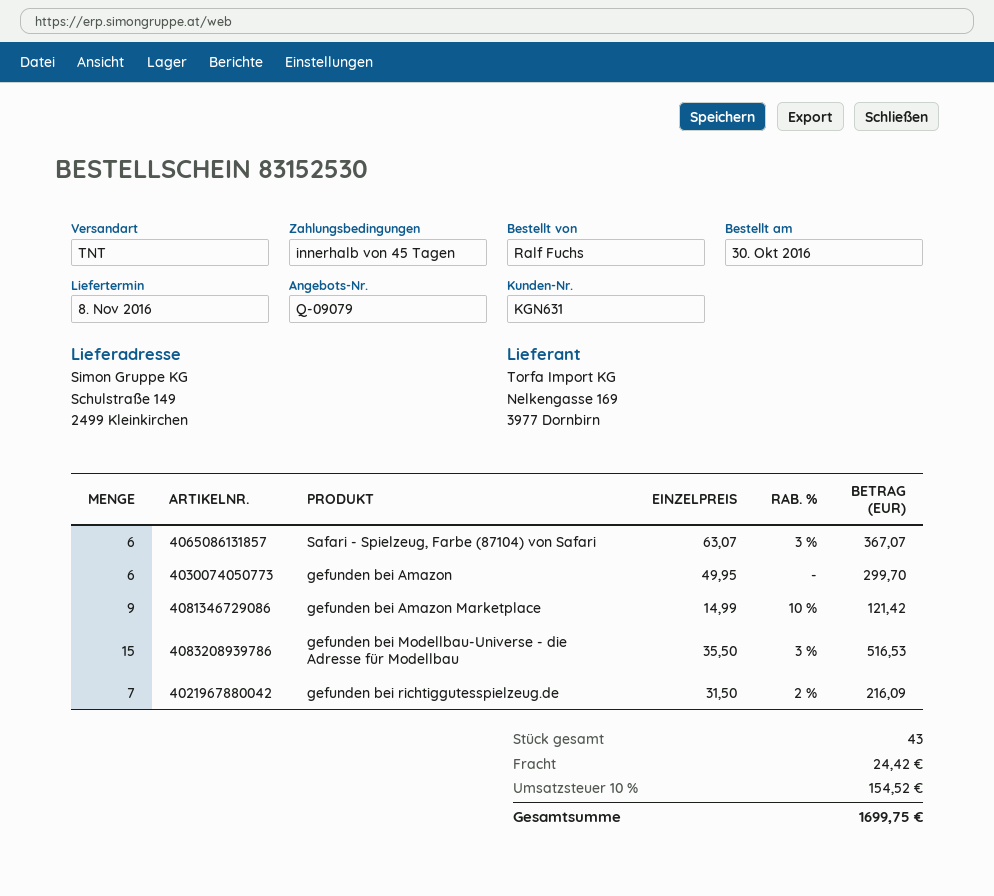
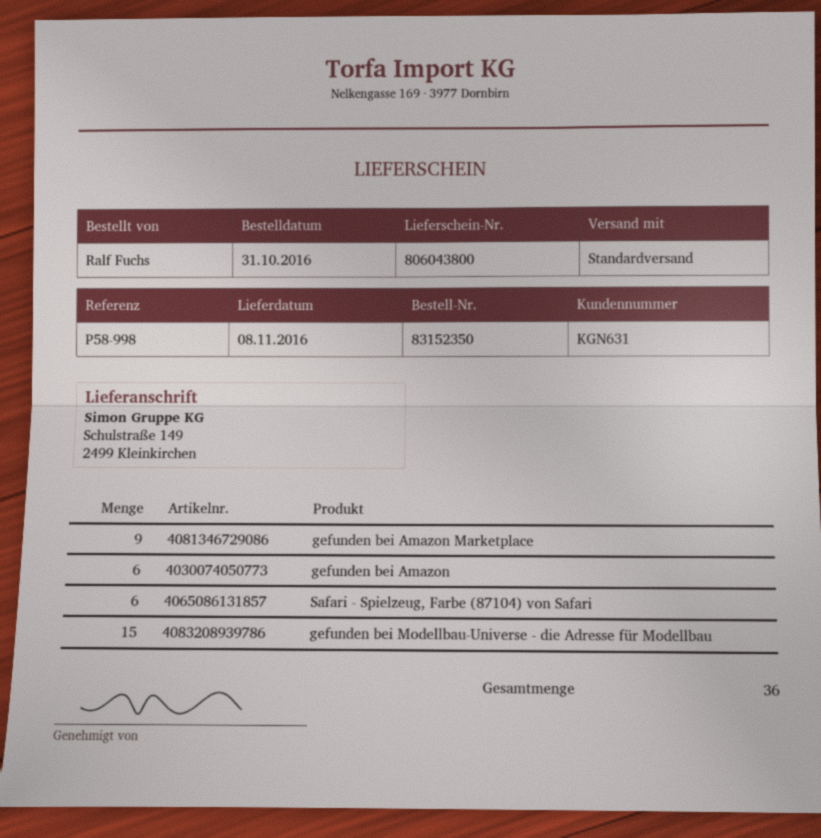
order number: 83152530 -> 83152350
order date: 2016-10-30 -> 2016-10-31
shipping method: TNT -> standard
gefunden bei richtiggutesspielzeug.de: 7 -> none
total quantity: 43 -> 36

